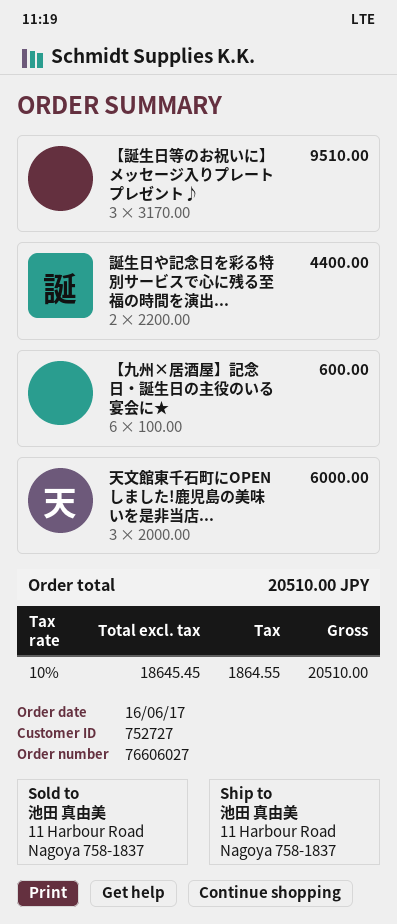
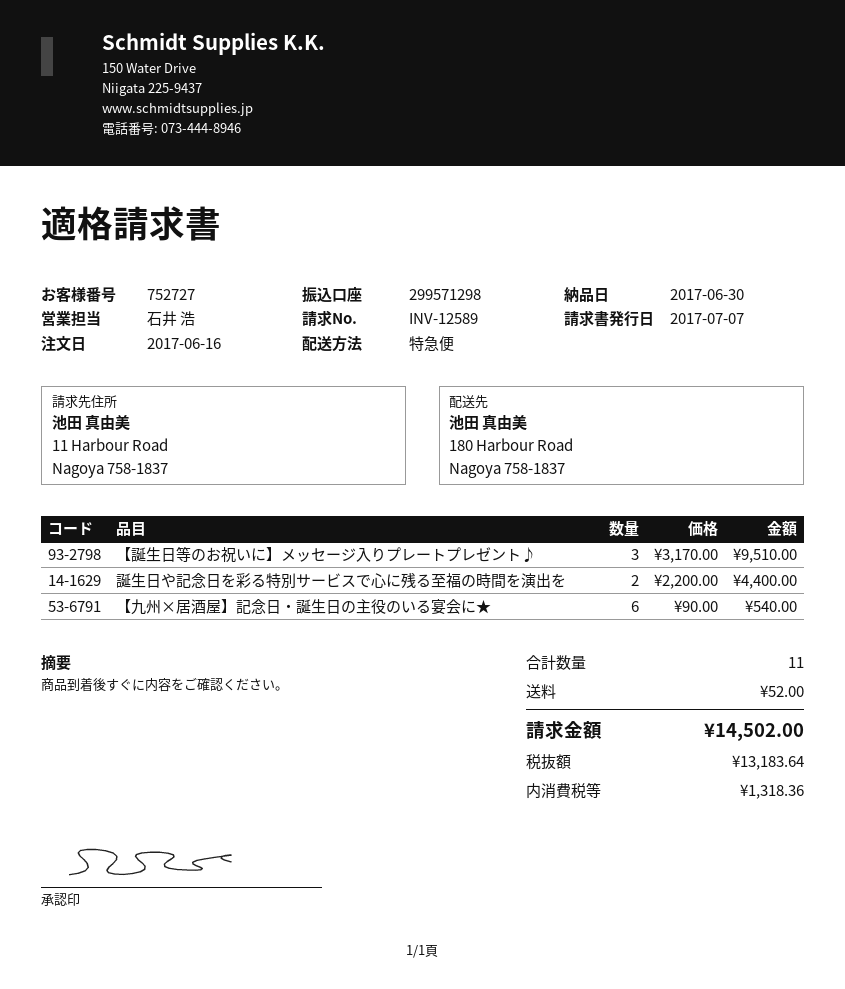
ship to: 11 Harbour Road, Nagoya 758-1837 -> 180 Harbour Road, Nagoya 758-1837
【九州×居酒屋】記念日・誕生日の主役のいる宴会に★: 6 x 100.00 = 600.00 -> 6 x 90.00 = 540.00
天文館東千石町にOPENしました!鹿児島の美味いを是非当店...: 3 x 2000.00 = 6000.00 -> none
shipping: none -> 52.00
net: 18645.45 -> 13183.64
tax: 1864.55 -> 1318.36
total: 20510.00 -> 14502.00

